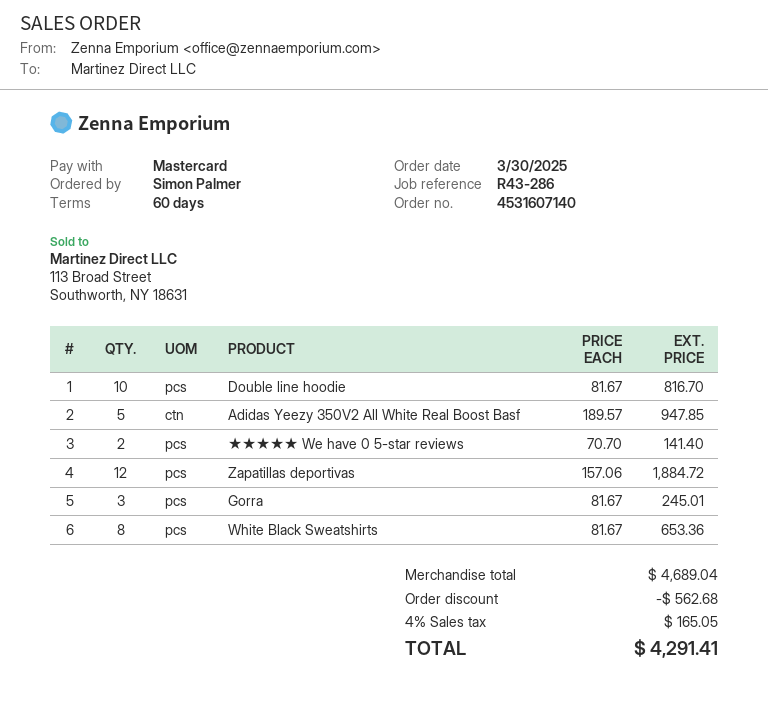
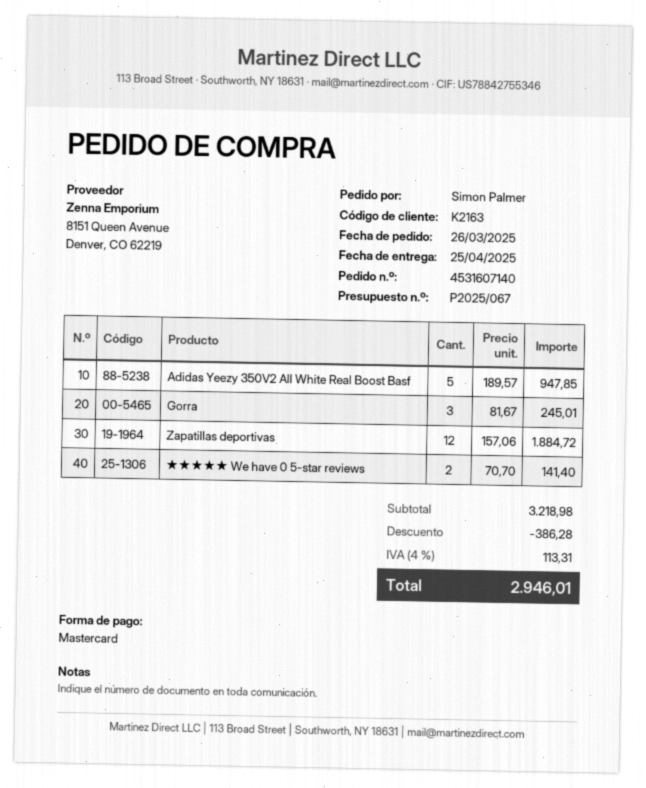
order date: 2025-03-30 -> 2025-03-26
Double line hoodie: 10 x 81.67 = 816.70 -> none
White Black Sweatshirts: 8 x 81.67 = 653.36 -> none
subtotal: 4689.04 -> 3218.98
discount: 562.68 -> 386.28
tax: 4% = 165.05 -> 4% = 113.31
total: 4291.41 -> 2946.01

